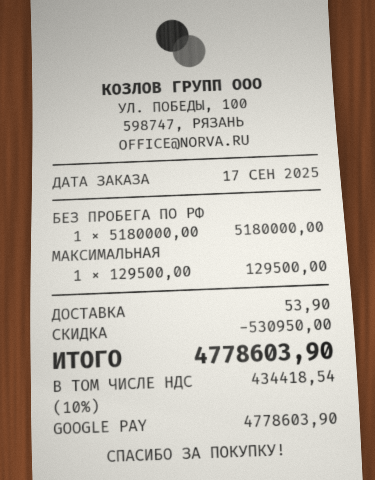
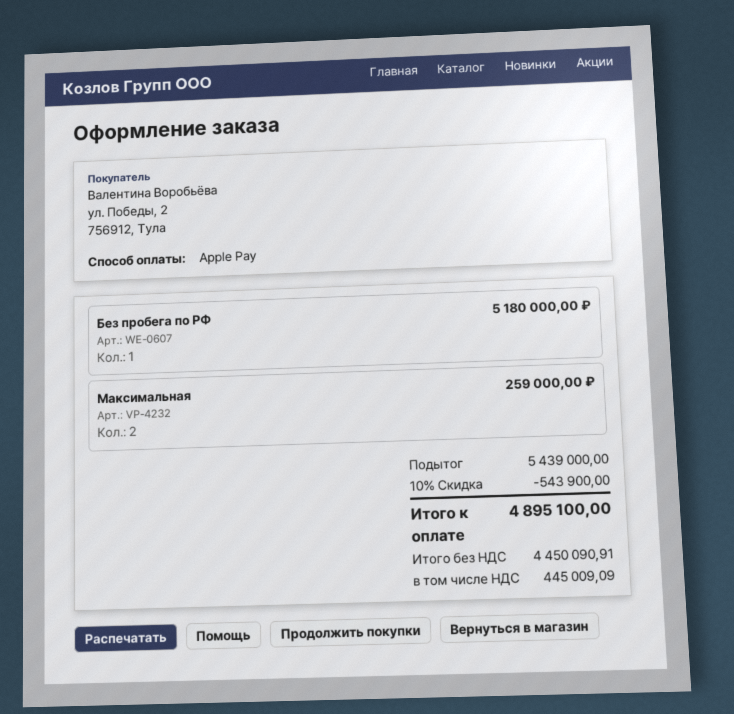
payment method: Google Pay -> Apple Pay
МАКСИМАЛЬНАЯ: 1 for 129500.00 -> 2 for 259000.00
discount: 530950.00 -> 543900.00
shipping: 53.90 -> none
tax: 434418.54 -> 445009.09
total: 4778603.90 -> 4895100.00

